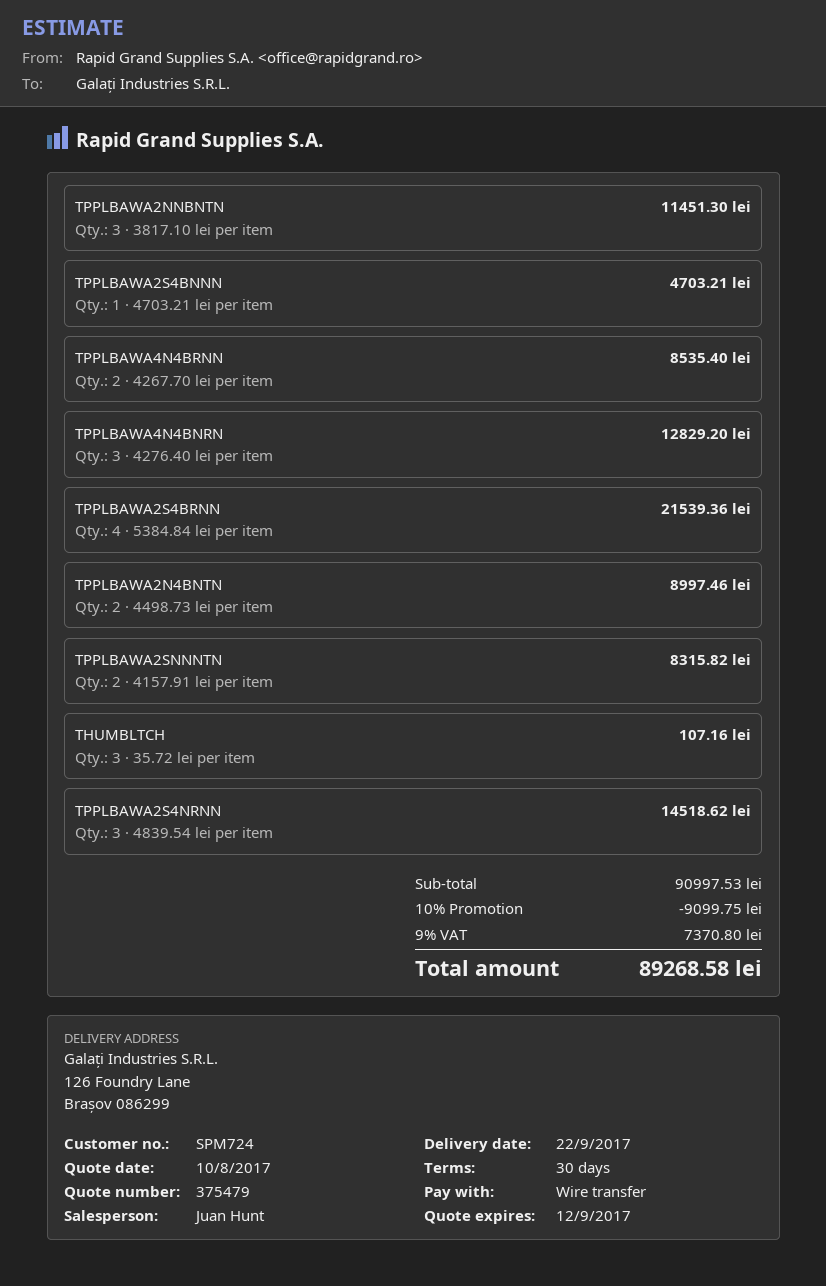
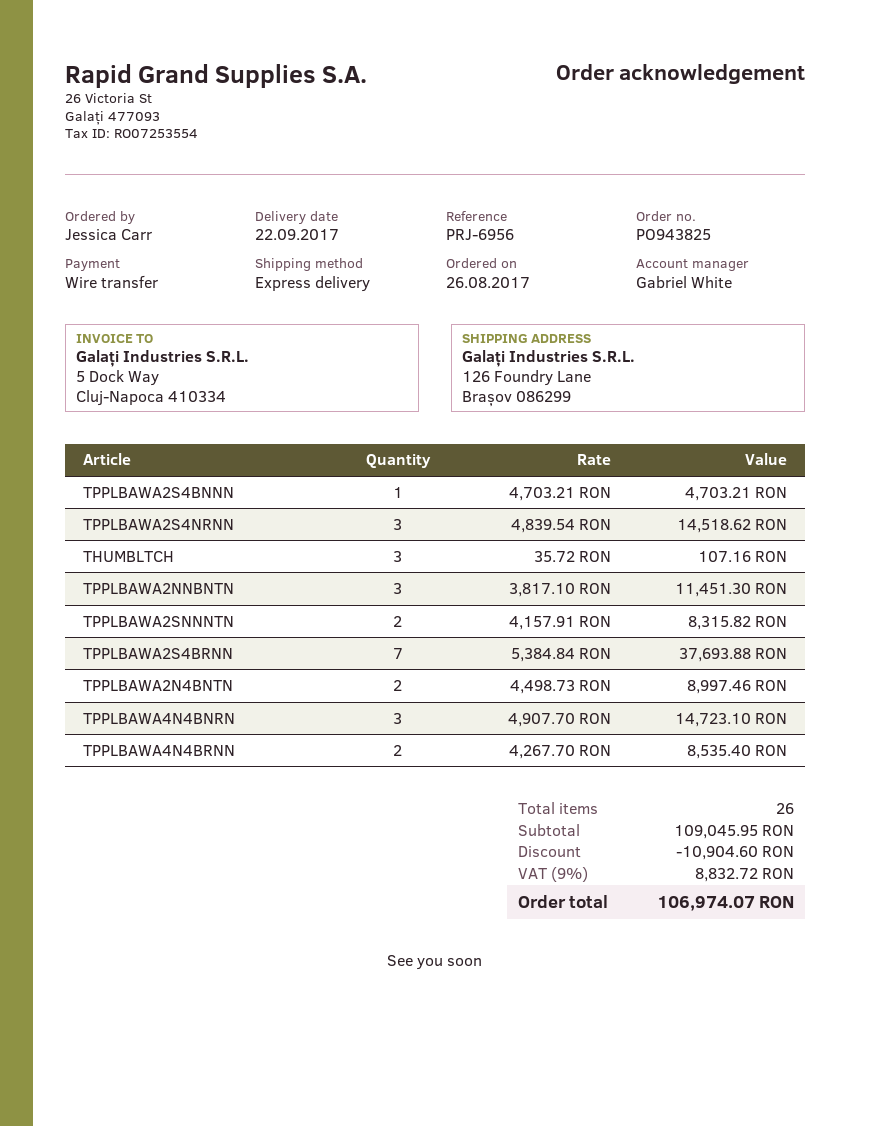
sales rep: Juan Hunt -> Gabriel White
TPPLBAWA4N4BNRN: 3 x 4276.40 = 12829.20 -> 3 x 4907.70 = 14723.10
TPPLBAWA2S4BRNN: 4 x 5384.84 = 21539.36 -> 7 x 5384.84 = 37693.88
subtotal: 90997.53 -> 109045.95
discount: 9099.75 -> 10904.60
tax: 9% = 7370.80 -> 9% = 8832.72
total: 89268.58 -> 106974.07

